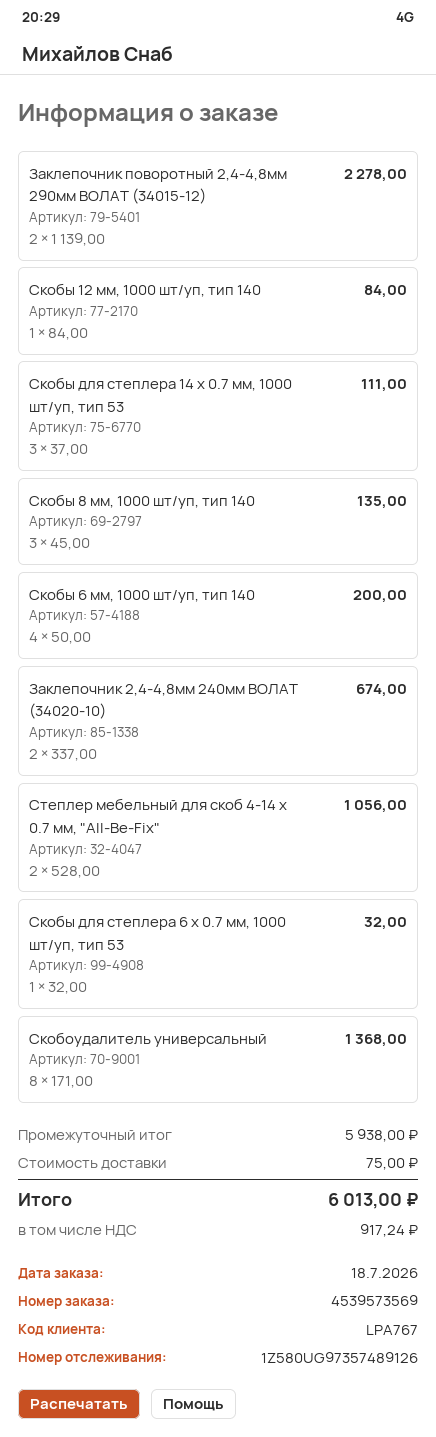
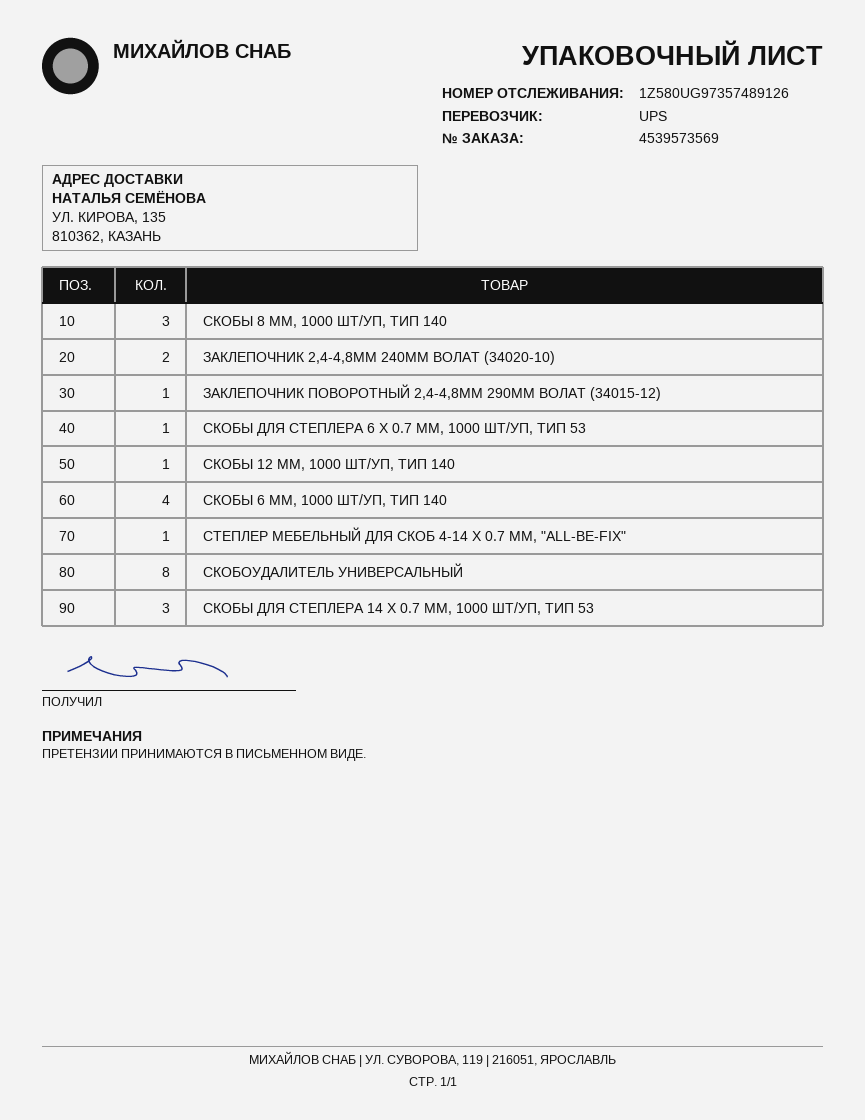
Заклепочник поворотный 2,4-4,8мм 290мм ВОЛАТ (34015-12): 2 -> 1
Степлер мебельный для скоб 4-14 х 0.7 мм, "All-Be-Fix": 2 -> 1

